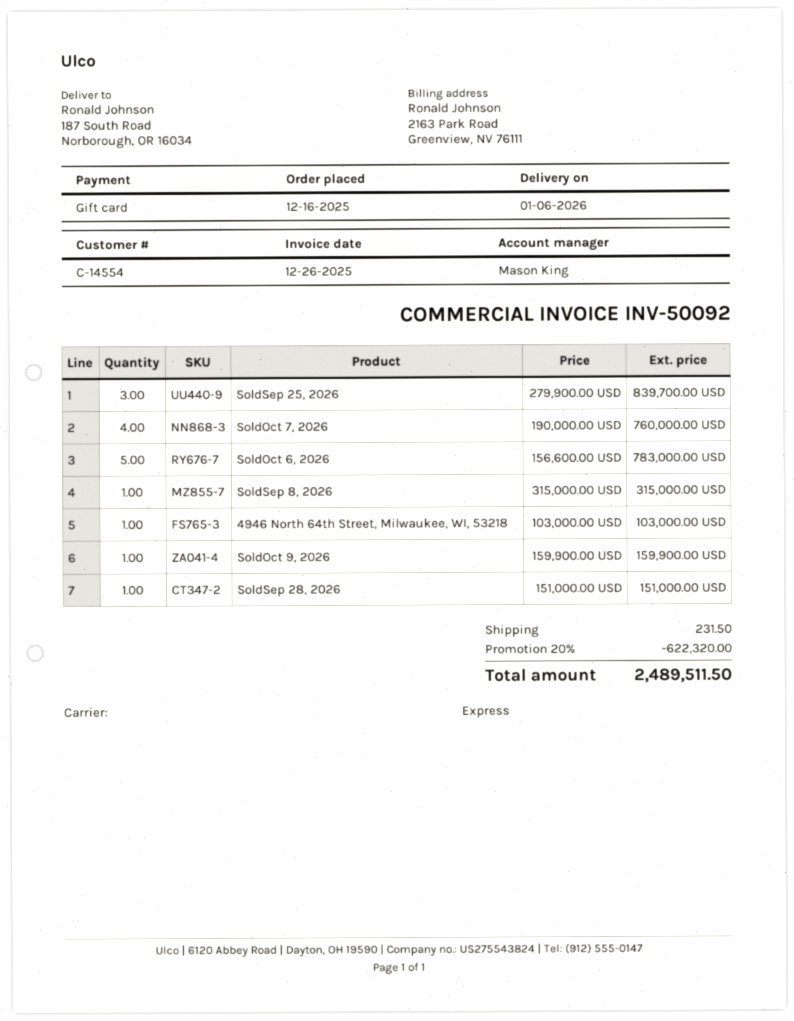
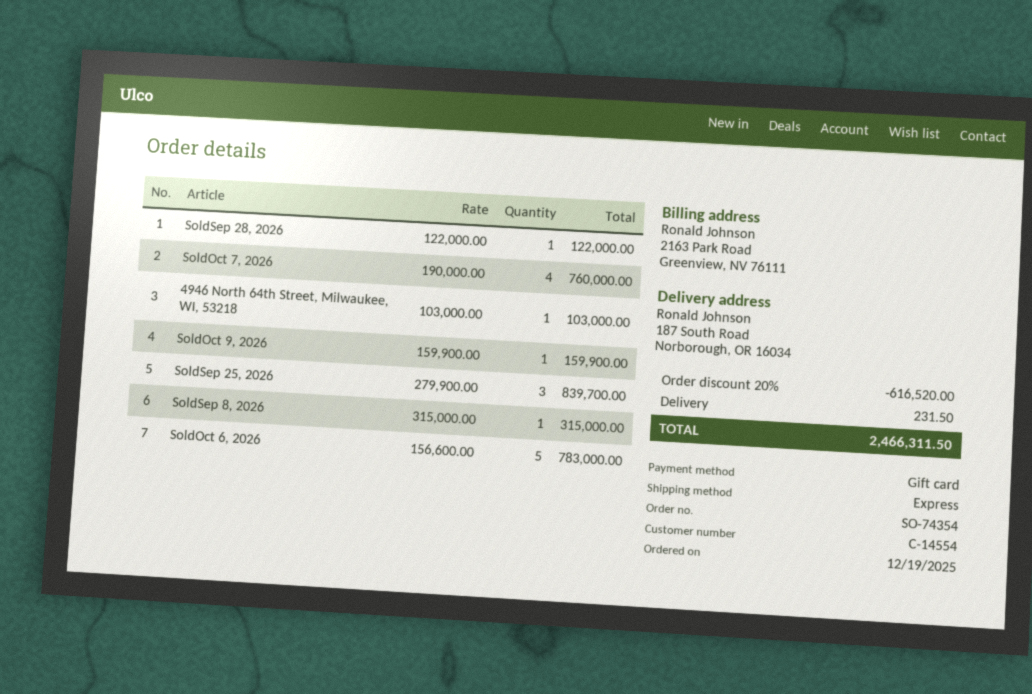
order date: 2025-12-16 -> 2025-12-19
SoldSep 28, 2026: 1 x 151000.00 = 151000.00 -> 1 x 122000.00 = 122000.00
discount: 20% = 622320.00 -> 20% = 616520.00
total: 2489511.50 -> 2466311.50

